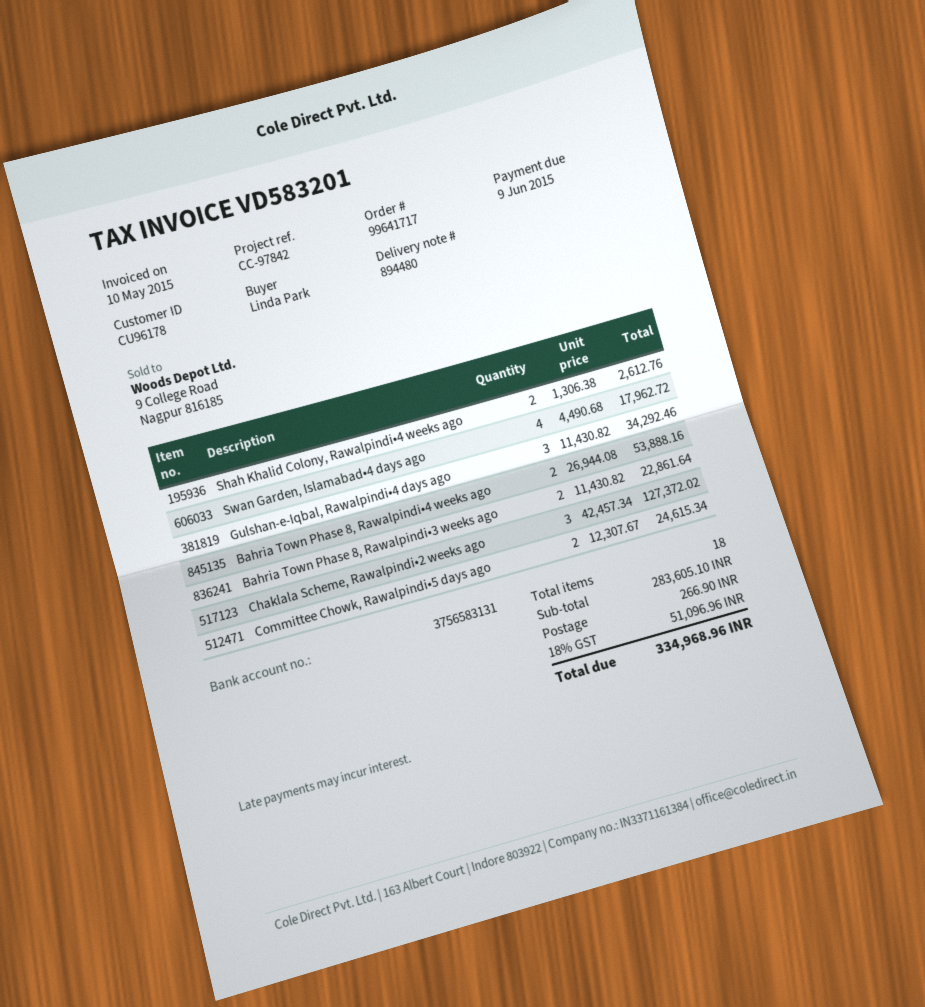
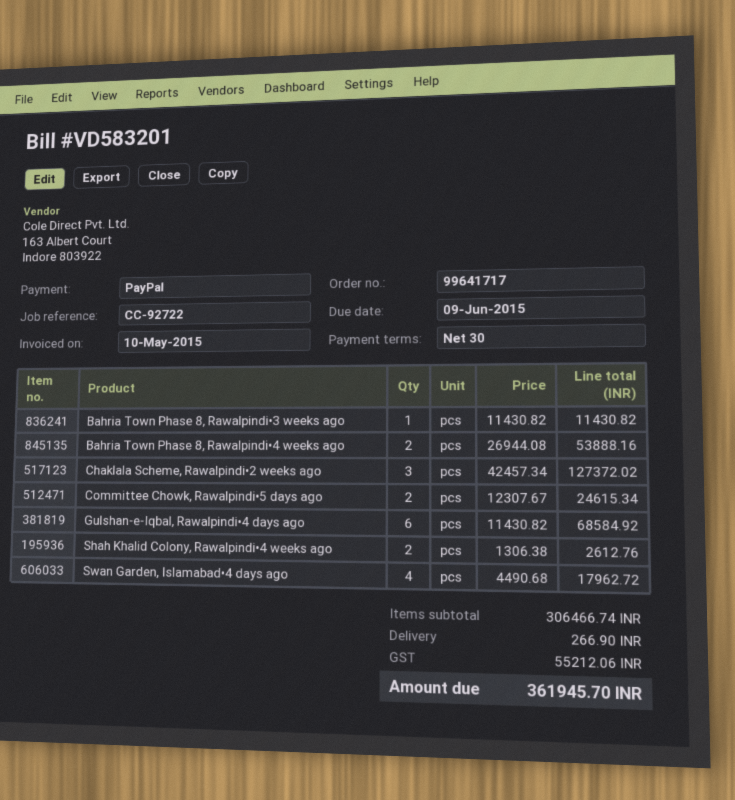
reference: CC-97842 -> CC-92722
Gulshan-e-Iqbal, Rawalpindi•4 days ago: 3 x 11430.82 = 34292.46 -> 6 x 11430.82 = 68584.92
Bahria Town Phase 8, Rawalpindi•3 weeks ago: 2 x 11430.82 = 22861.64 -> 1 x 11430.82 = 11430.82
subtotal: 283605.10 -> 306466.74
tax: 51096.96 -> 55212.06
total: 334968.96 -> 361945.70

